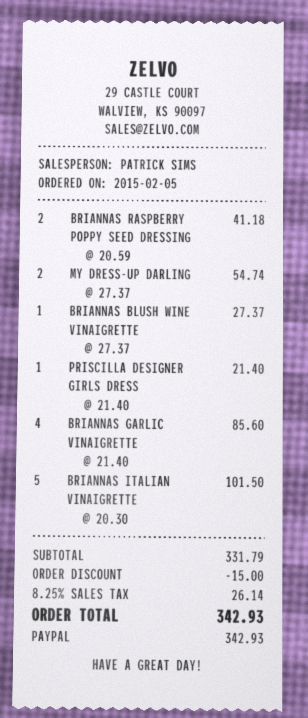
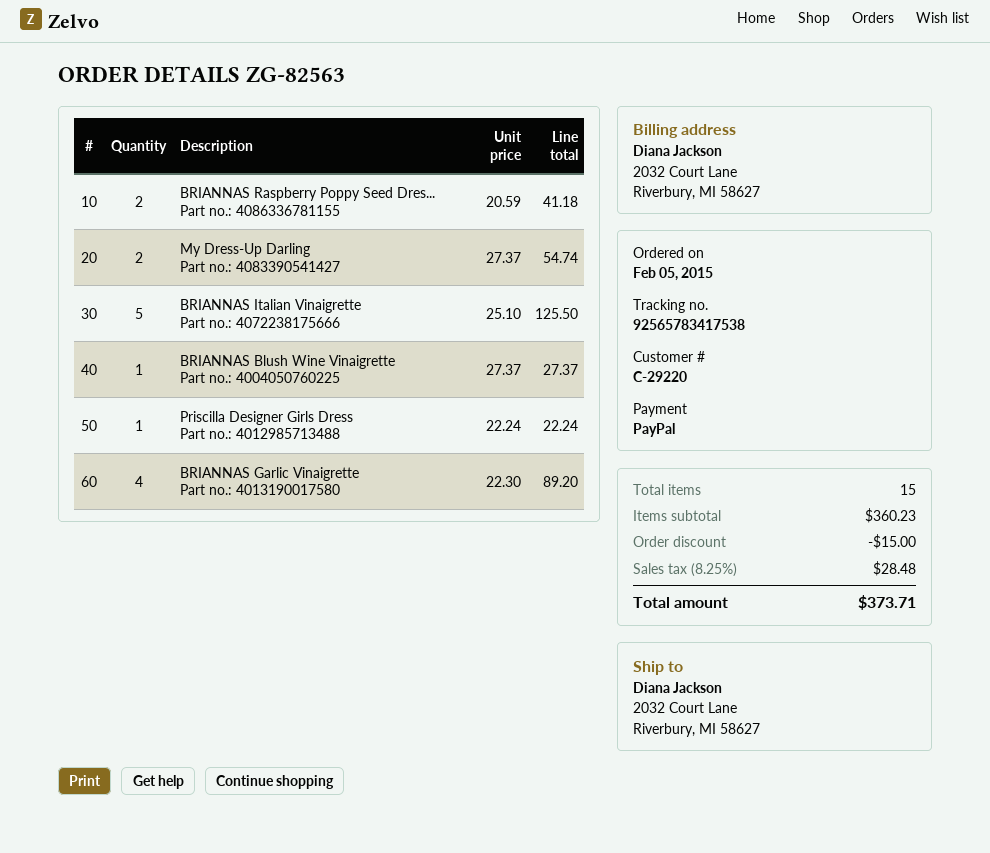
PRISCILLA DESIGNER GIRLS DRESS: 1 x 21.40 = 21.40 -> 1 x 22.24 = 22.24
BRIANNAS GARLIC VINAIGRETTE: 4 x 21.40 = 85.60 -> 4 x 22.30 = 89.20
BRIANNAS ITALIAN VINAIGRETTE: 5 x 20.30 = 101.50 -> 5 x 25.10 = 125.50
subtotal: 331.79 -> 360.23
tax: 8.25% = 26.14 -> 8.25% = 28.48
total: 342.93 -> 373.71

